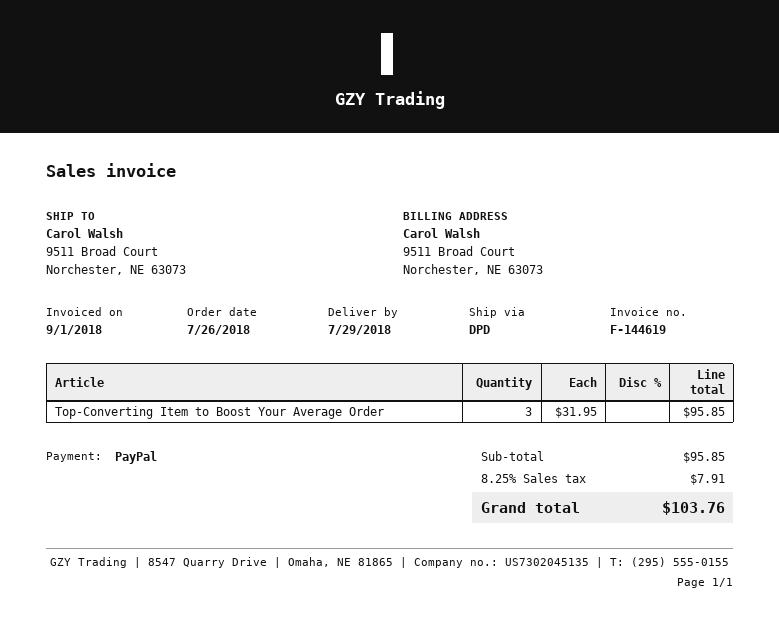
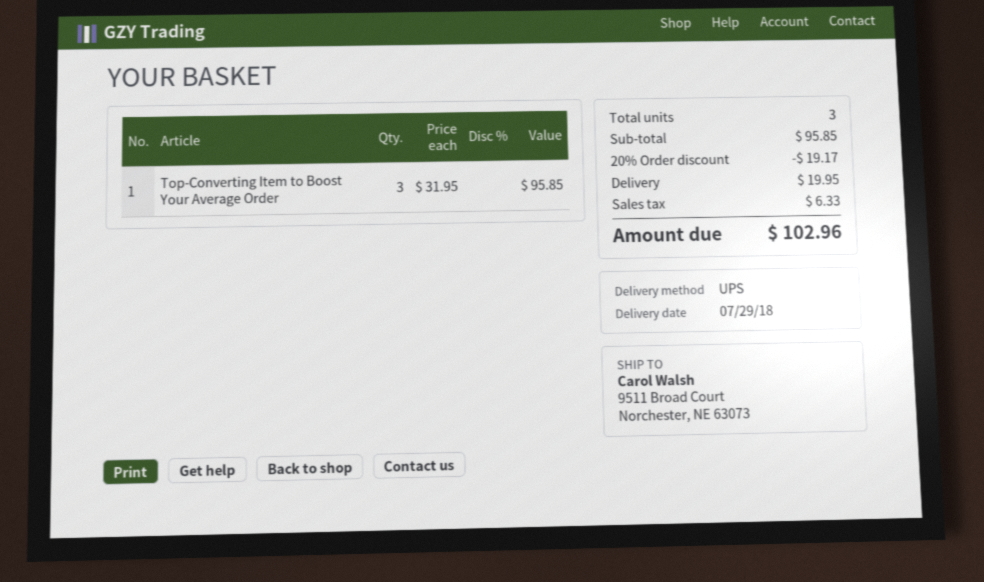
shipping method: DPD -> UPS
discount: none -> 20% = 19.17
shipping: none -> 19.95
tax: 7.91 -> 6.33
total: 103.76 -> 102.96

